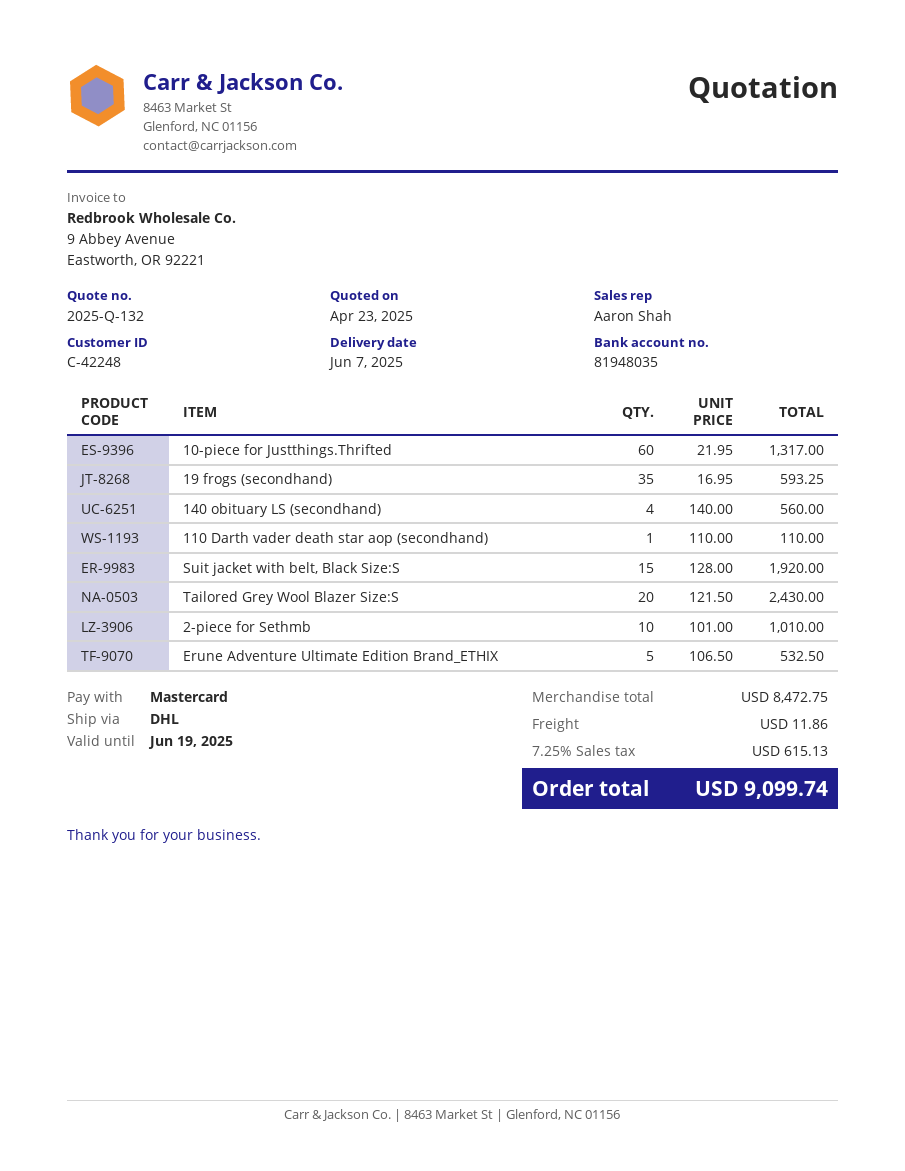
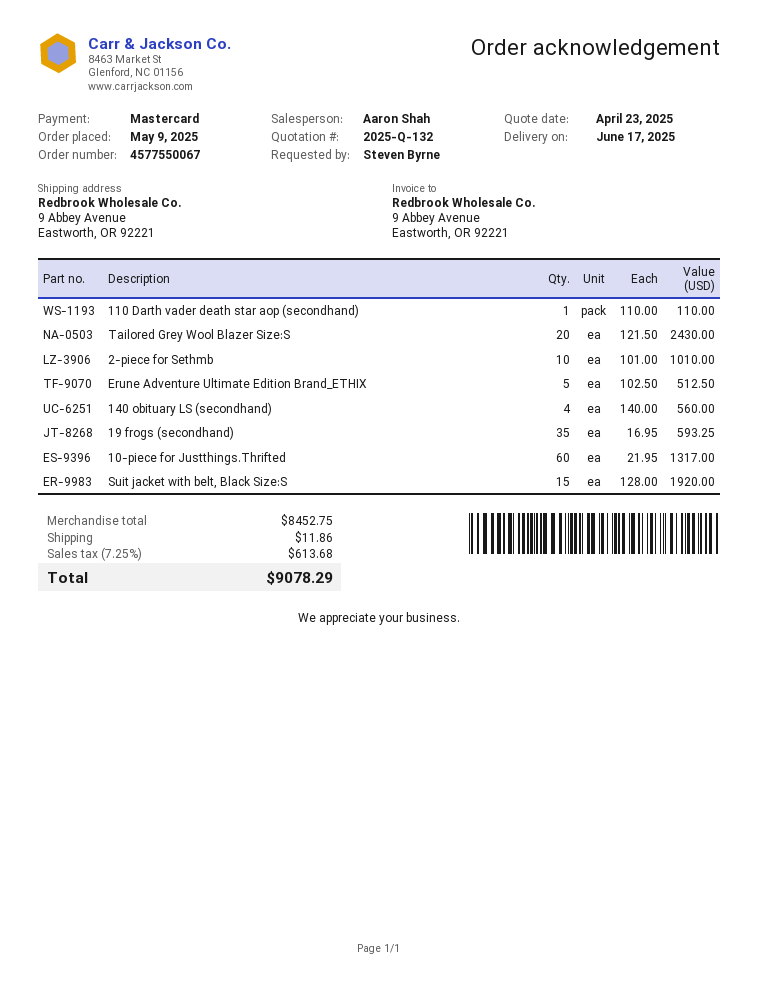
delivery date: 2025-06-07 -> 2025-06-17
Erune Adventure Ultimate Edition Brand_ETHIX: 5 x 106.50 = 532.50 -> 5 x 102.50 = 512.50
subtotal: 8472.75 -> 8452.75
tax: 7.25% = 615.13 -> 7.25% = 613.68
total: 9099.74 -> 9078.29

